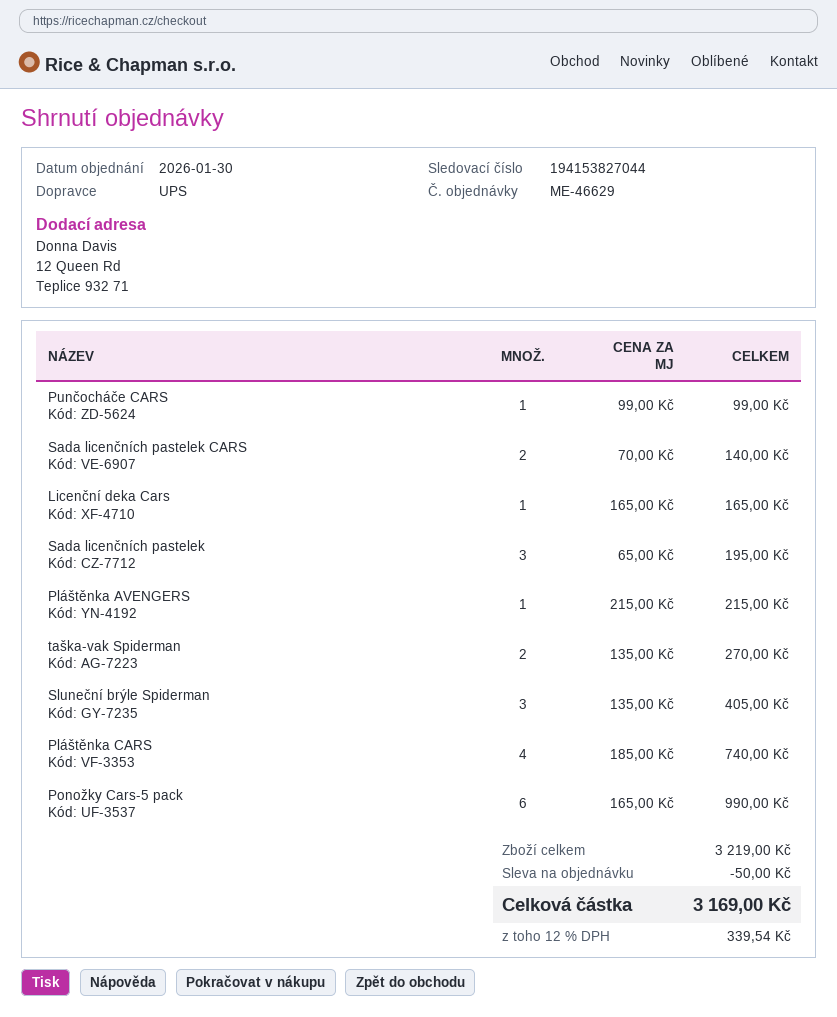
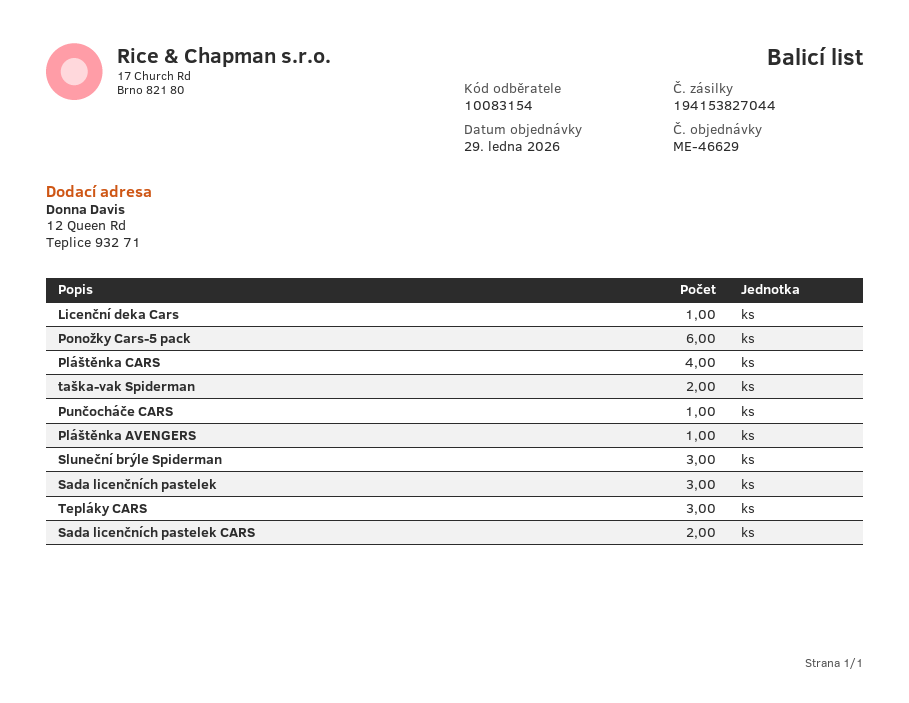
order date: 2026-01-30 -> 2026-01-29
Tepláky CARS: none -> 3

